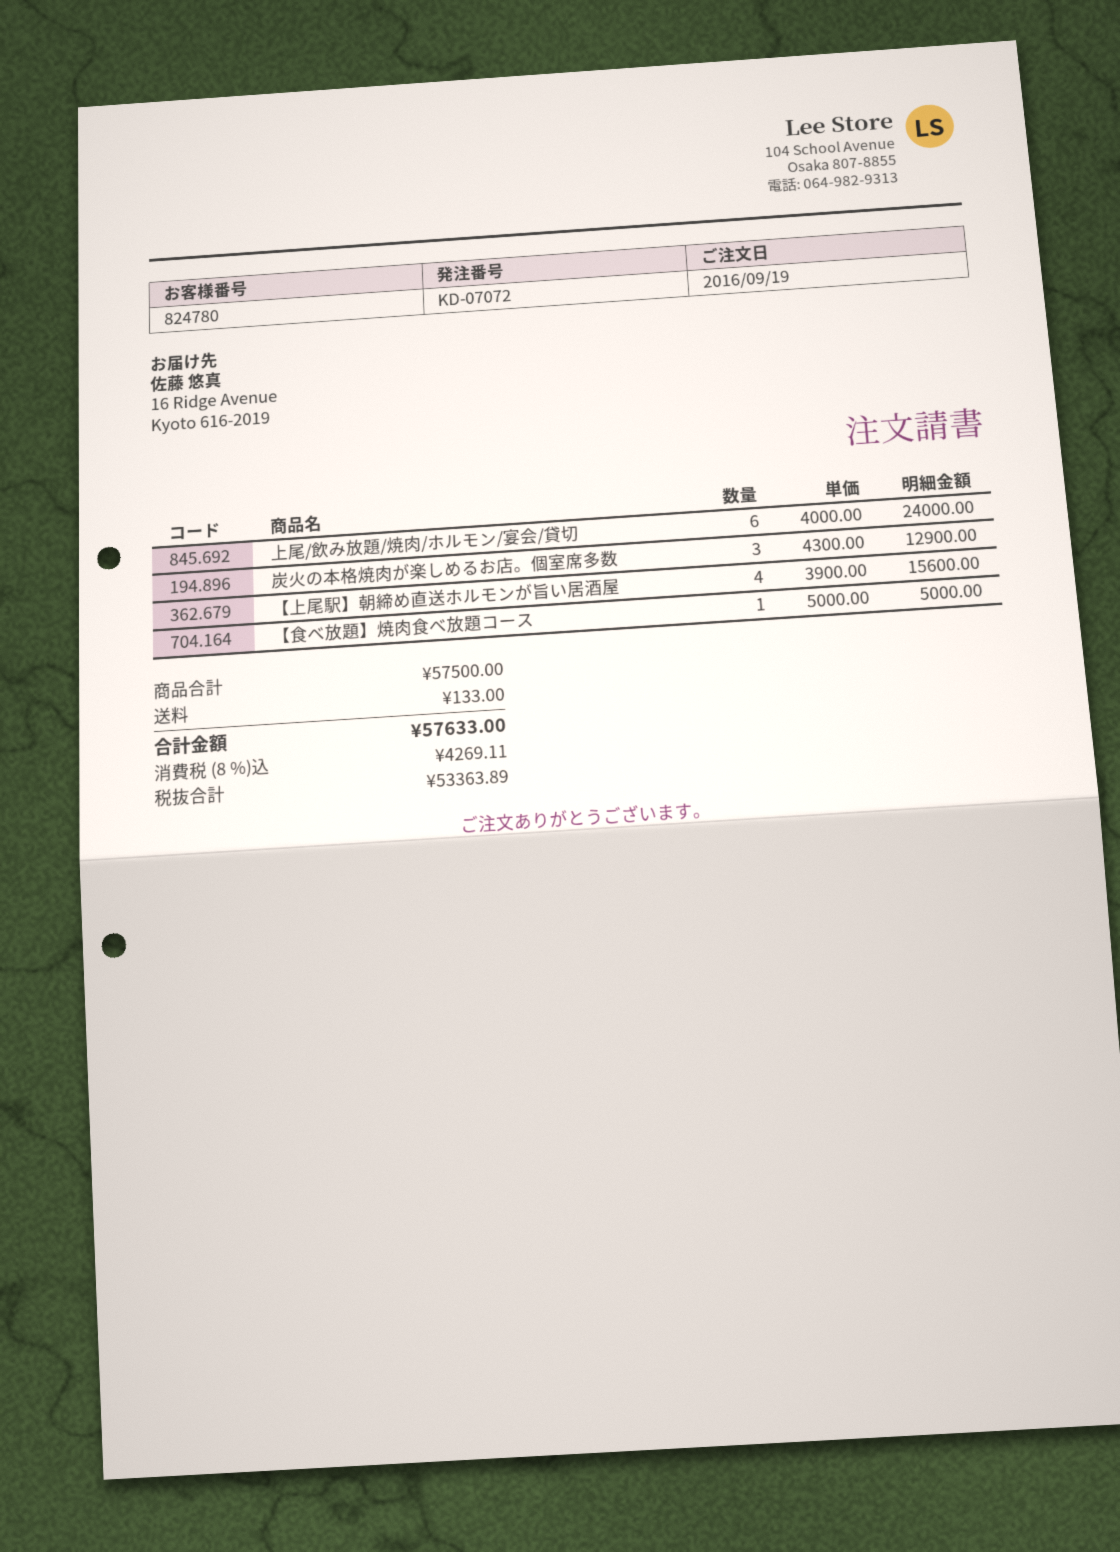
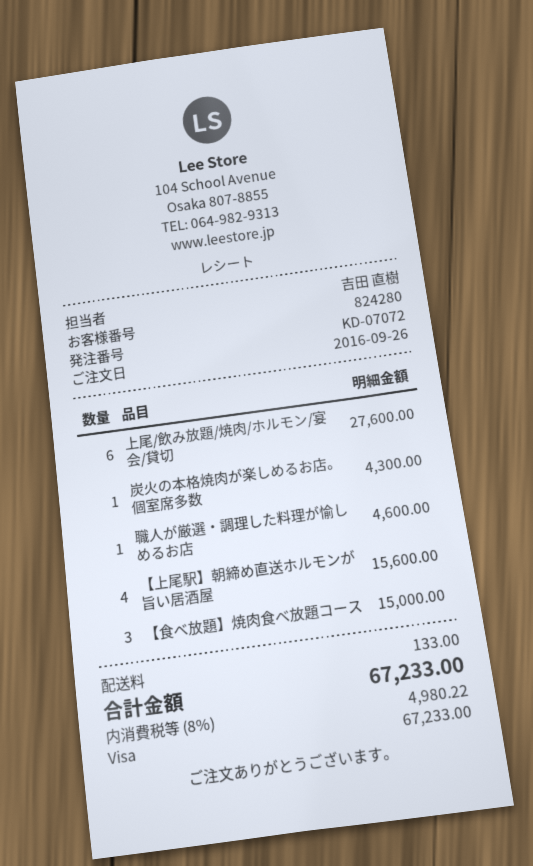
order date: 2016-09-19 -> 2016-09-26
customer number: 824780 -> 824280
上尾/飲み放題/焼肉/ホルモン/宴会/貸切: 6 for 24000.00 -> 6 for 27600.00
炭火の本格焼肉が楽しめるお店。個室席多数: 3 for 12900.00 -> 1 for 4300.00
【食べ放題】焼肉食べ放題コース: 1 for 5000.00 -> 3 for 15000.00
職人が厳選・調理した料理が愉しめるお店: none -> 1 for 4600.00
tax: 8% = 4269.11 -> 8% = 4980.22
total: 57633.00 -> 67233.00

